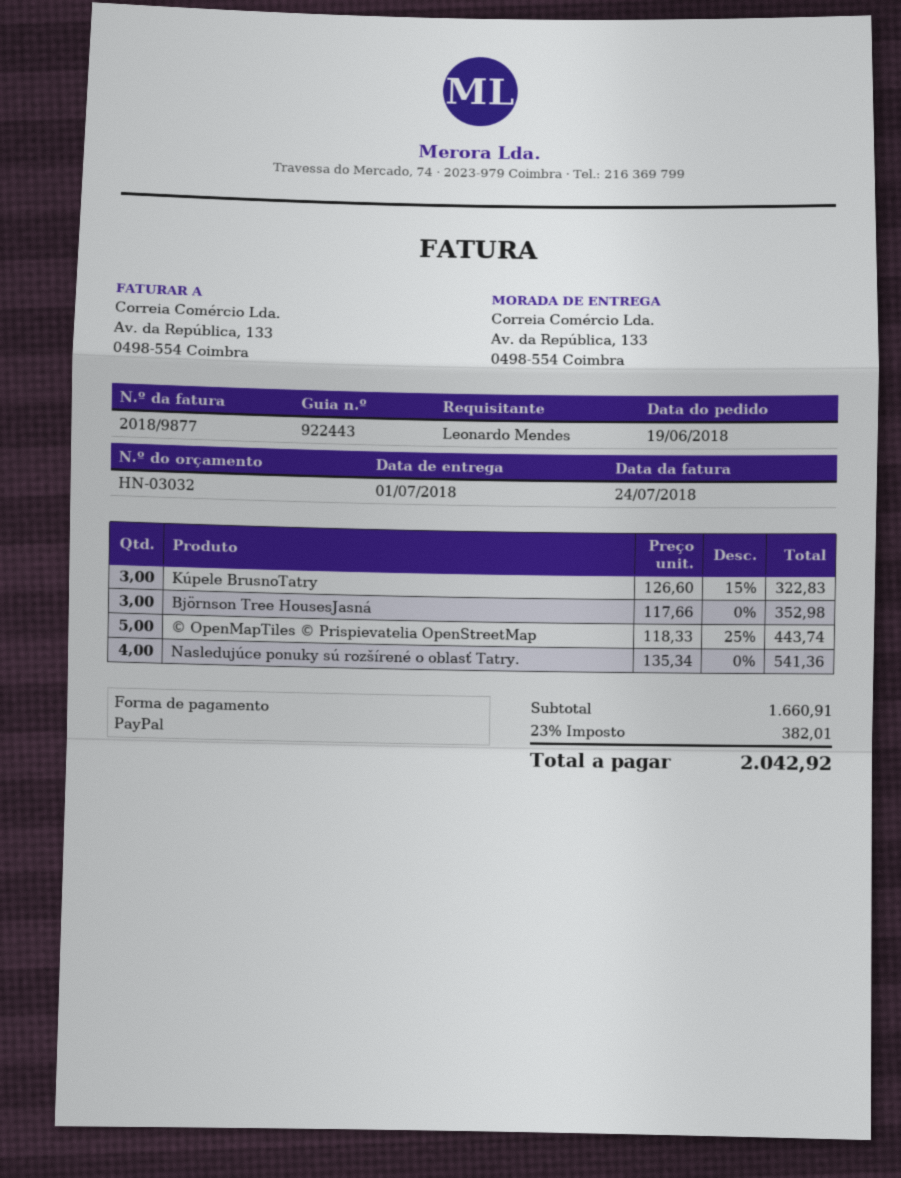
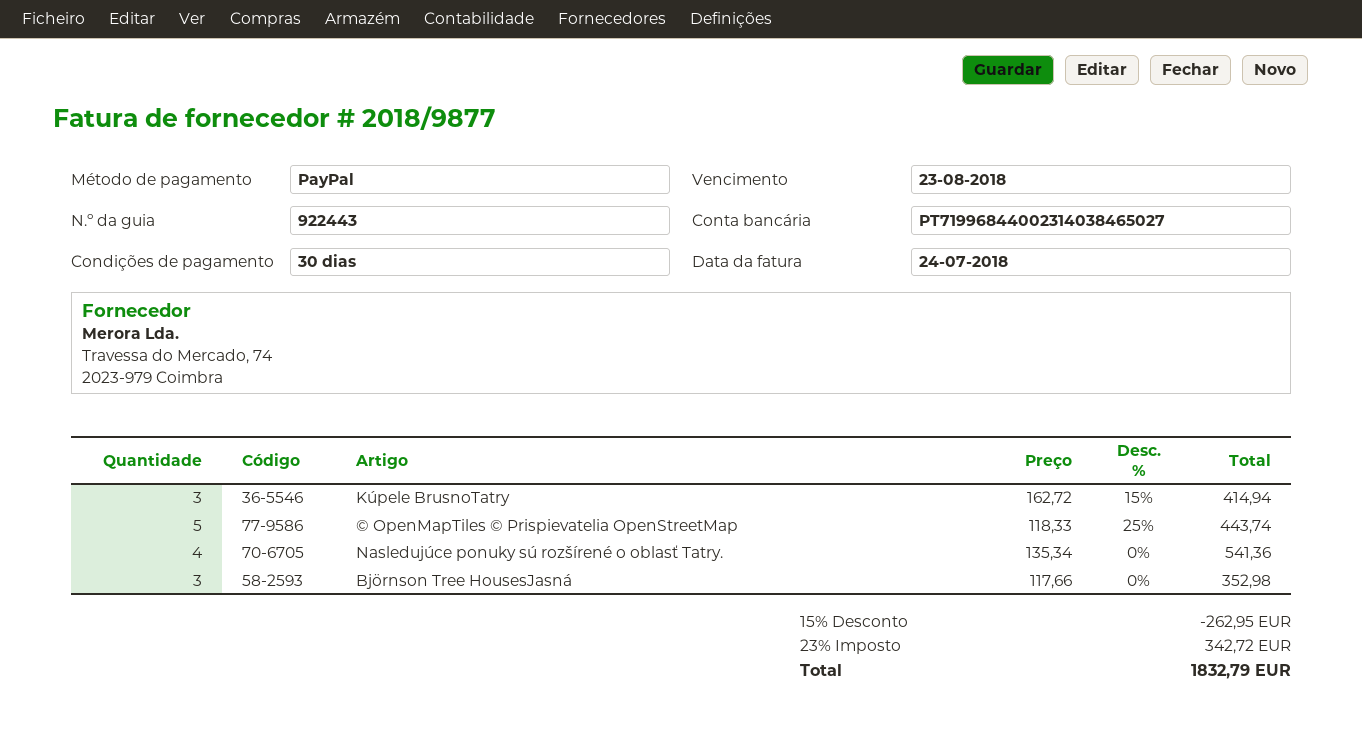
Kúpele BrusnoTatry: 3 x 126.60 - 15% = 322.83 -> 3 x 162.72 - 15% = 414.94
discount: none -> 15% = 262.95
tax: 23% = 382.01 -> 23% = 342.72
total: 2042.92 -> 1832.79

